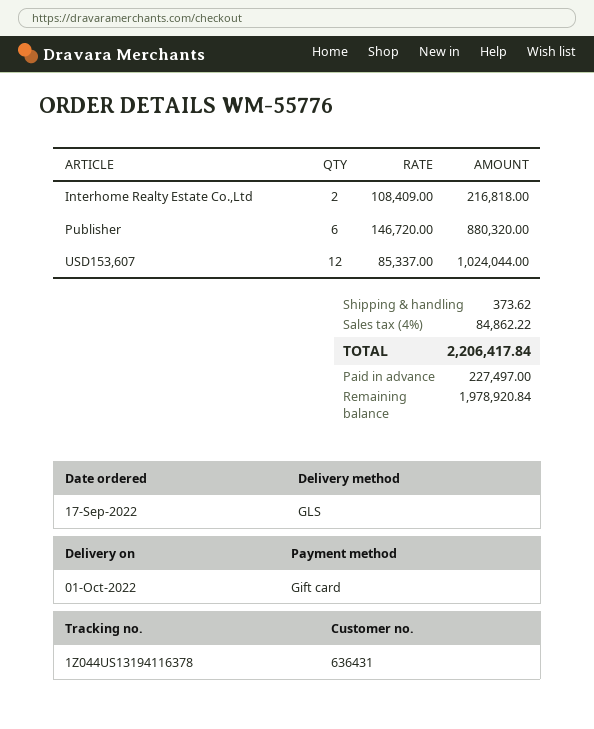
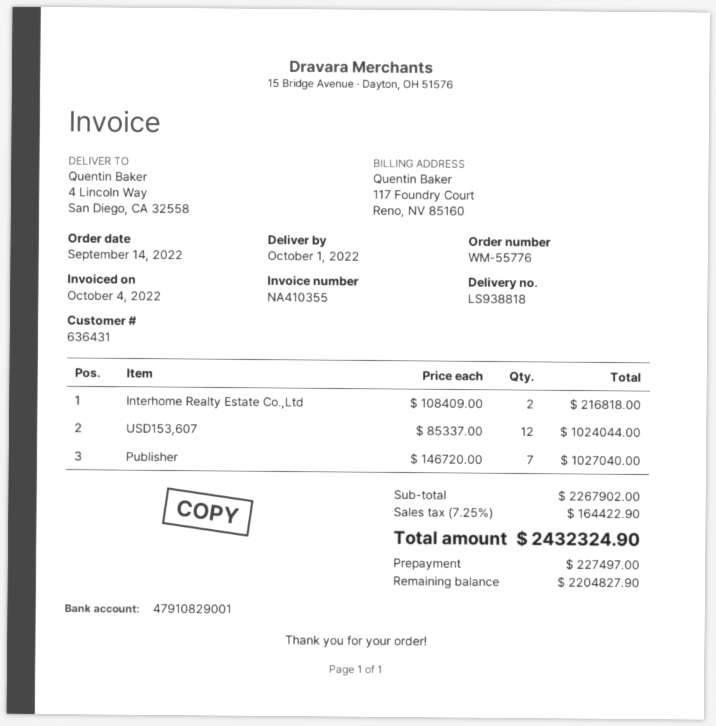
order date: 2022-09-17 -> 2022-09-14
Publisher: 6 x 146720.00 = 880320.00 -> 7 x 146720.00 = 1027040.00
shipping: 373.62 -> none
tax: 4% = 84862.22 -> 7.25% = 164422.90
total: 2206417.84 -> 2432324.90
balance: 1978920.84 -> 2204827.90

